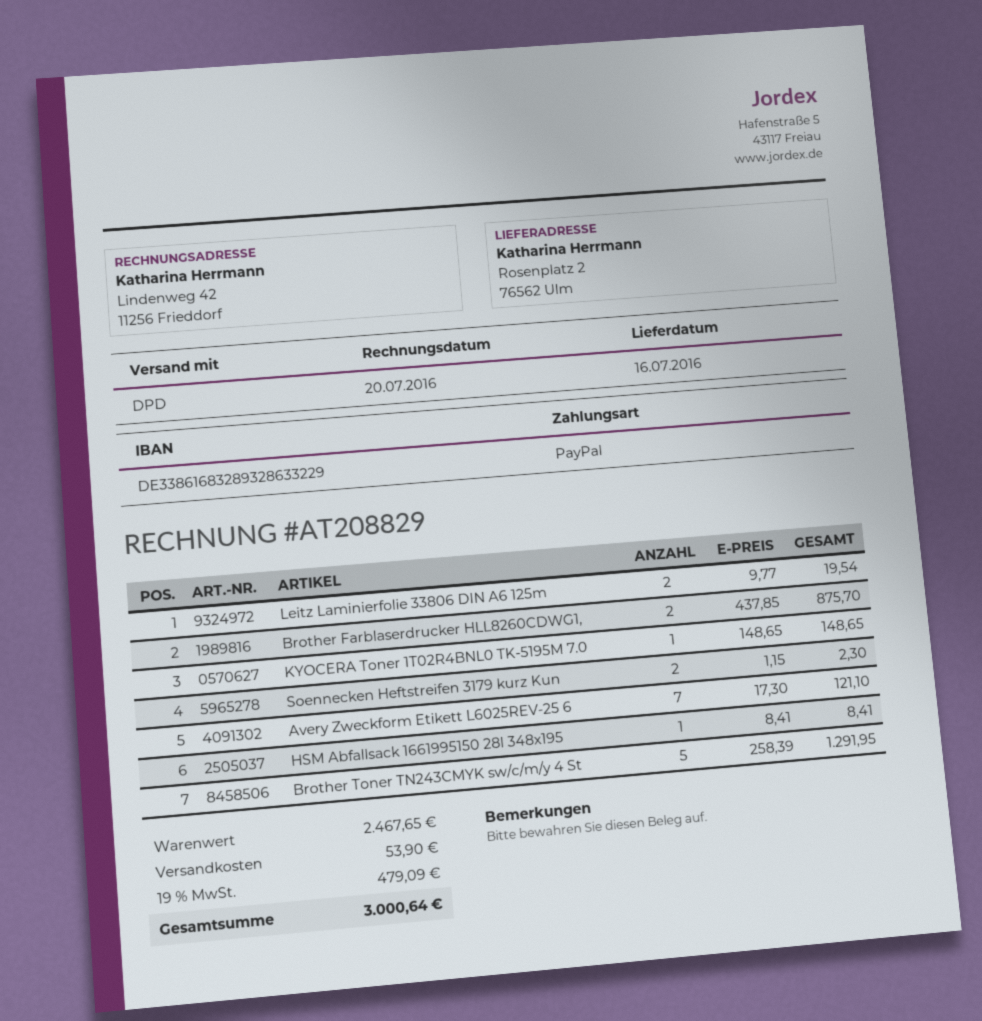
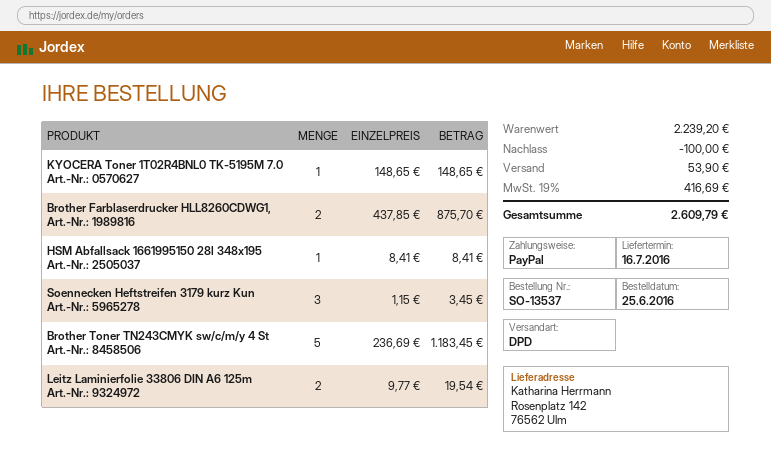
ship to: Rosenplatz 2, 76562 Ulm -> Rosenplatz 142, 76562 Ulm
Soennecken Heftstreifen 3179 kurz Kun: 2 x 1.15 = 2.30 -> 3 x 1.15 = 3.45
Avery Zweckform Etikett L6025REV-25 6: 7 x 17.30 = 121.10 -> none
Brother Toner TN243CMYK sw/c/m/y 4 St: 5 x 258.39 = 1291.95 -> 5 x 236.69 = 1183.45
subtotal: 2467.65 -> 2239.20
discount: none -> 100.00
tax: 19% = 479.09 -> 19% = 416.69
total: 3000.64 -> 2609.79

